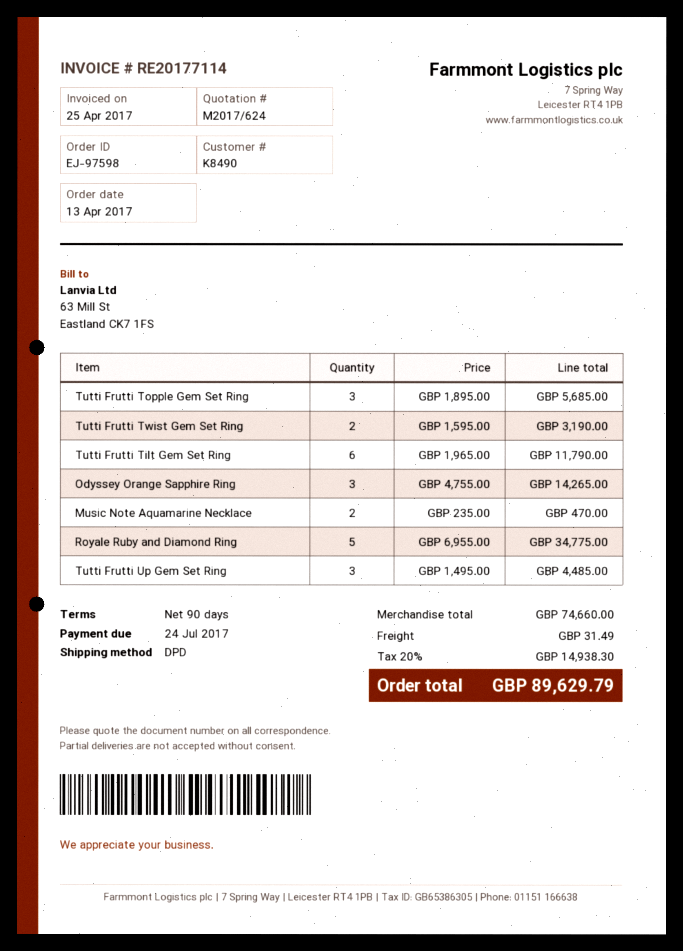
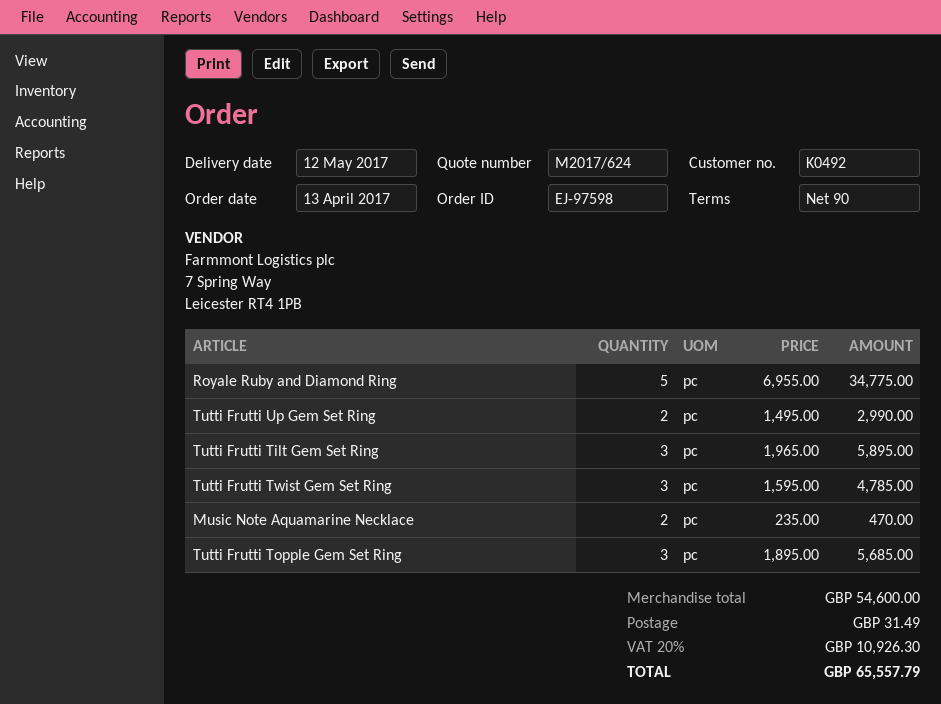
customer number: K8490 -> K0492
Tutti Frutti Twist Gem Set Ring: 2 x 1595.00 = 3190.00 -> 3 x 1595.00 = 4785.00
Tutti Frutti Tilt Gem Set Ring: 6 x 1965.00 = 11790.00 -> 3 x 1965.00 = 5895.00
Odyssey Orange Sapphire Ring: 3 x 4755.00 = 14265.00 -> none
Tutti Frutti Up Gem Set Ring: 3 x 1495.00 = 4485.00 -> 2 x 1495.00 = 2990.00
subtotal: 74660.00 -> 54600.00
tax: 20% = 14938.30 -> 20% = 10926.30
total: 89629.79 -> 65557.79

